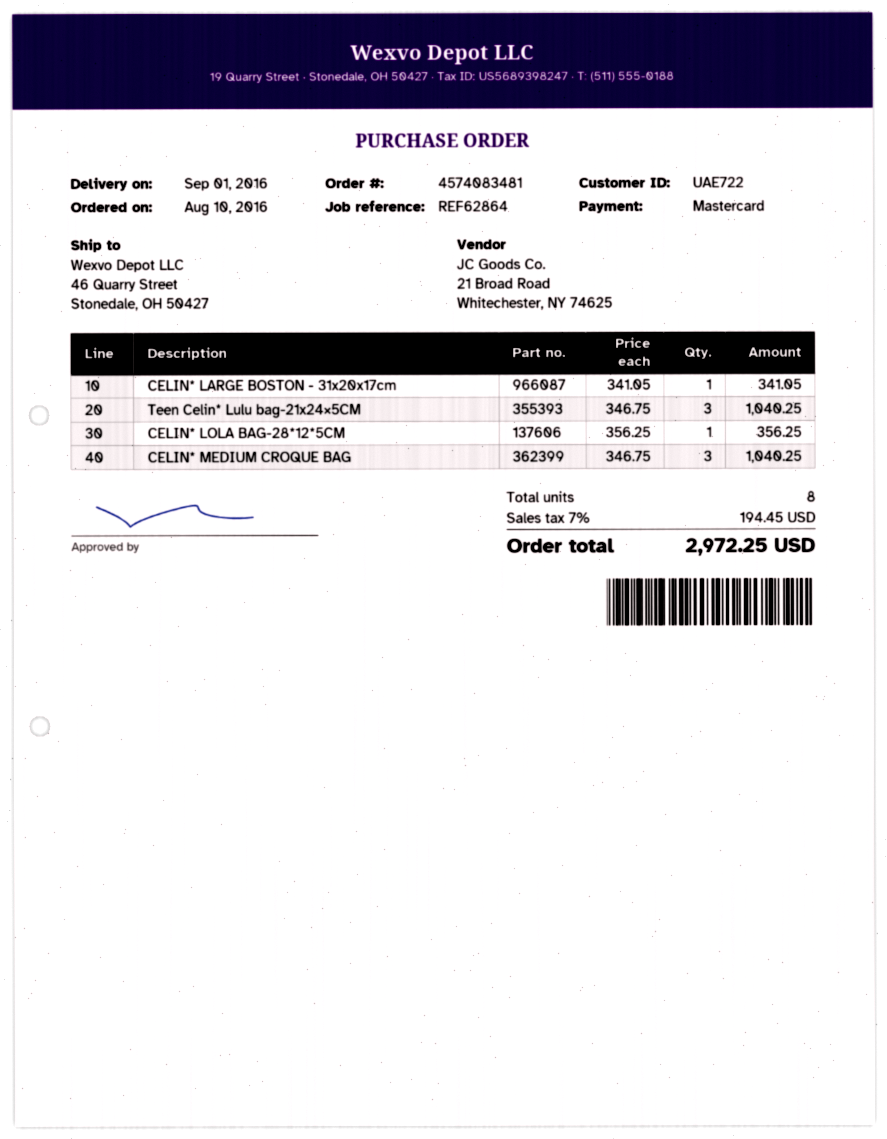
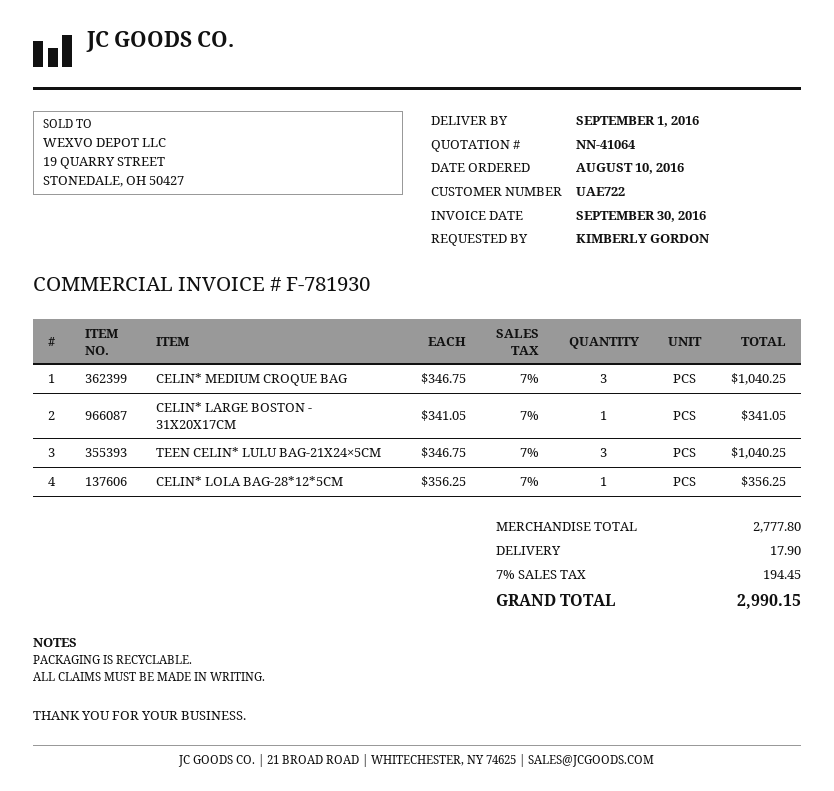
shipping: none -> 17.90
total: 2972.25 -> 2990.15

